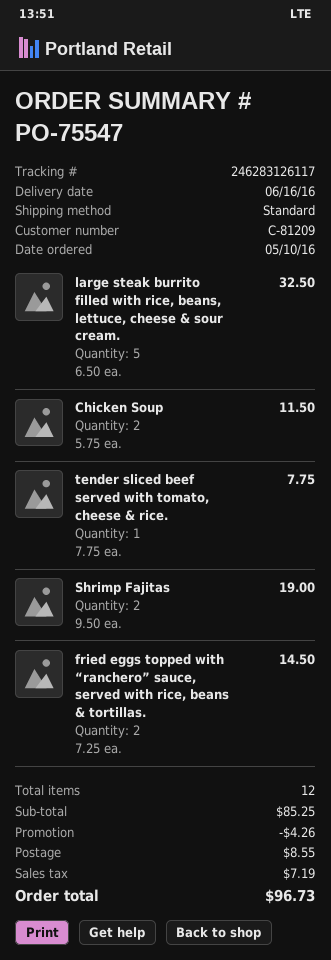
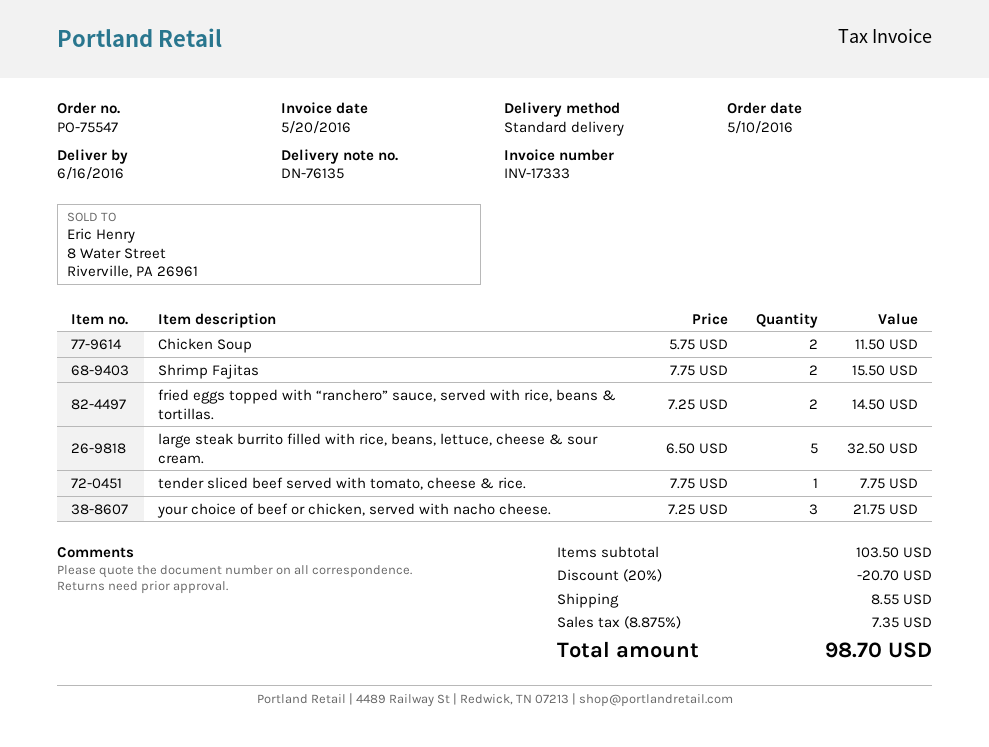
Shrimp Fajitas: 2 x 9.50 = 19.00 -> 2 x 7.75 = 15.50
your choice of beef or chicken, served with nacho cheese.: none -> 3 x 7.25 = 21.75
subtotal: 85.25 -> 103.50
discount: 4.26 -> 20.70
tax: 7.19 -> 7.35
total: 96.73 -> 98.70

